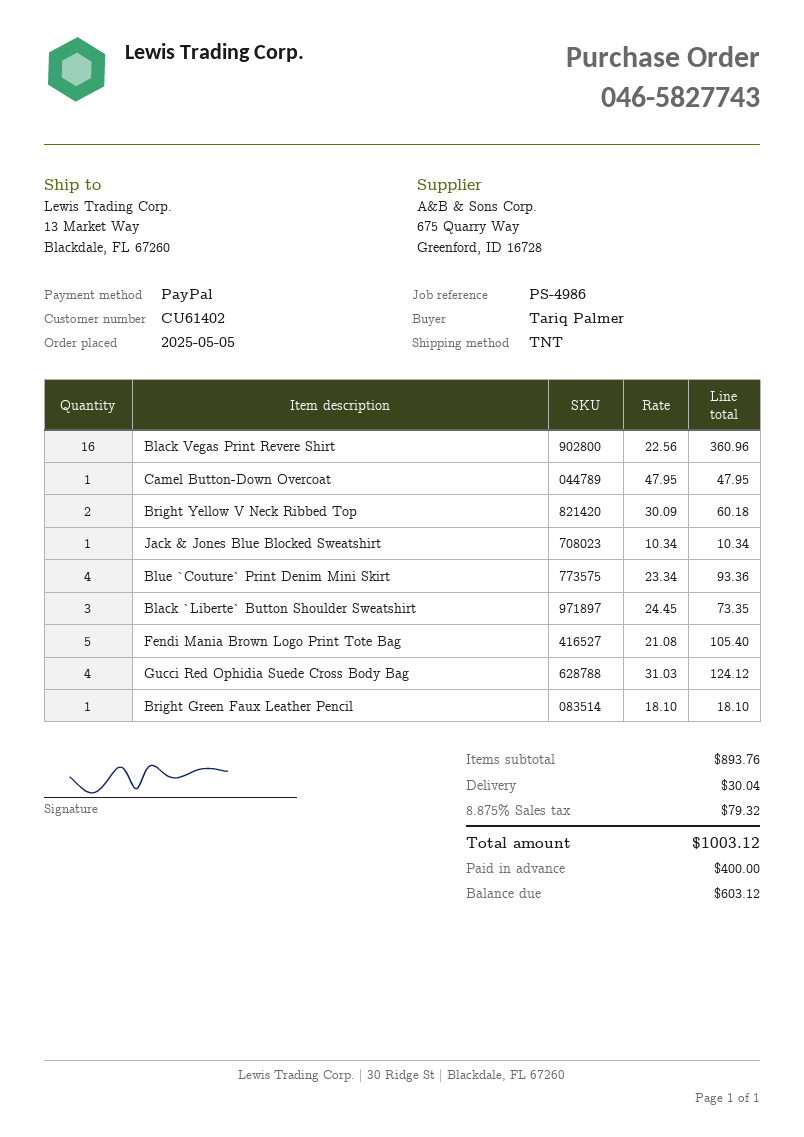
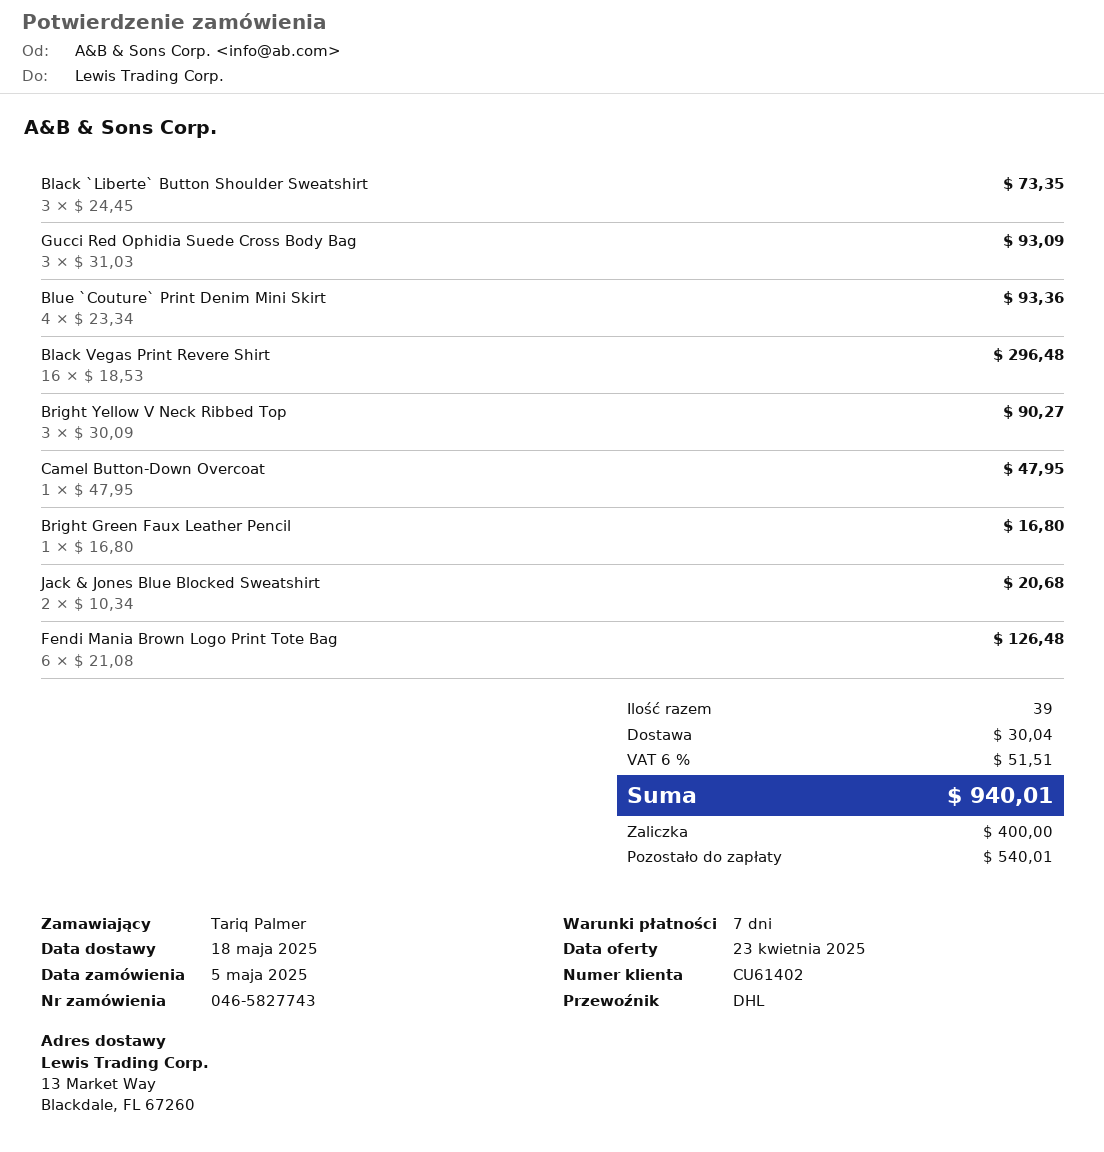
shipping method: TNT -> DHL
Black Vegas Print Revere Shirt: 16 x 22.56 = 360.96 -> 16 x 18.53 = 296.48
Bright Yellow V Neck Ribbed Top: 2 x 30.09 = 60.18 -> 3 x 30.09 = 90.27
Jack & Jones Blue Blocked Sweatshirt: 1 x 10.34 = 10.34 -> 2 x 10.34 = 20.68
Fendi Mania Brown Logo Print Tote Bag: 5 x 21.08 = 105.40 -> 6 x 21.08 = 126.48
Gucci Red Ophidia Suede Cross Body Bag: 4 x 31.03 = 124.12 -> 3 x 31.03 = 93.09
Bright Green Faux Leather Pencil: 1 x 18.10 = 18.10 -> 1 x 16.80 = 16.80
tax: 8.875% = 79.32 -> 6% = 51.51
total: 1003.12 -> 940.01
balance: 603.12 -> 540.01

